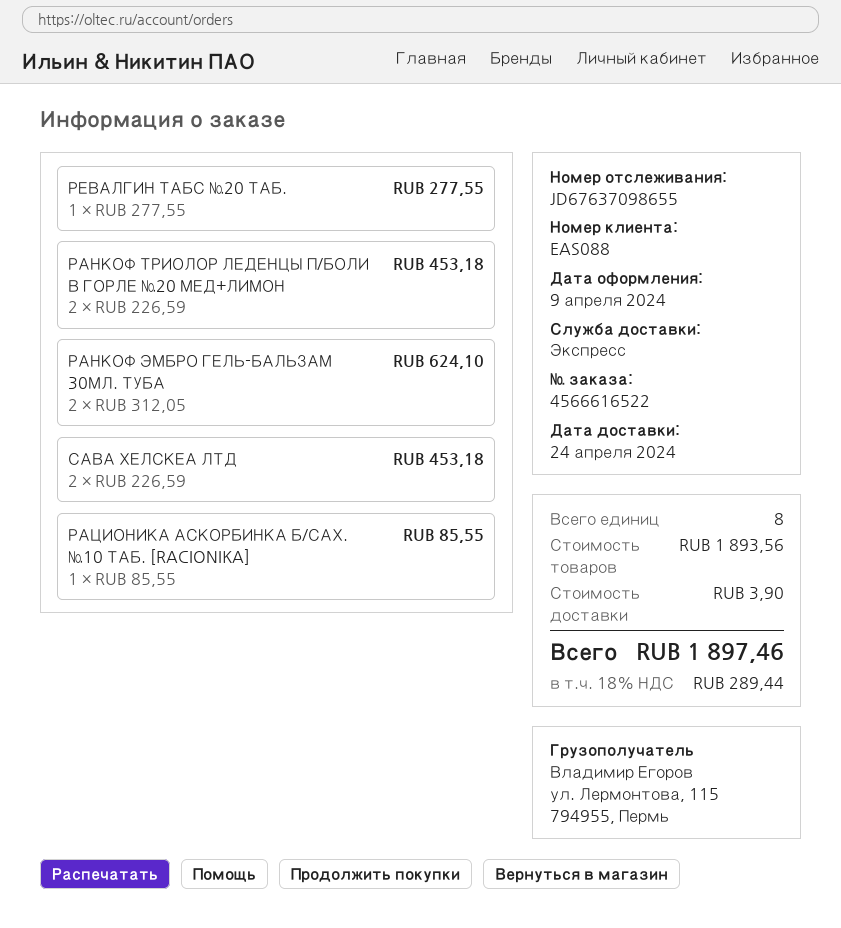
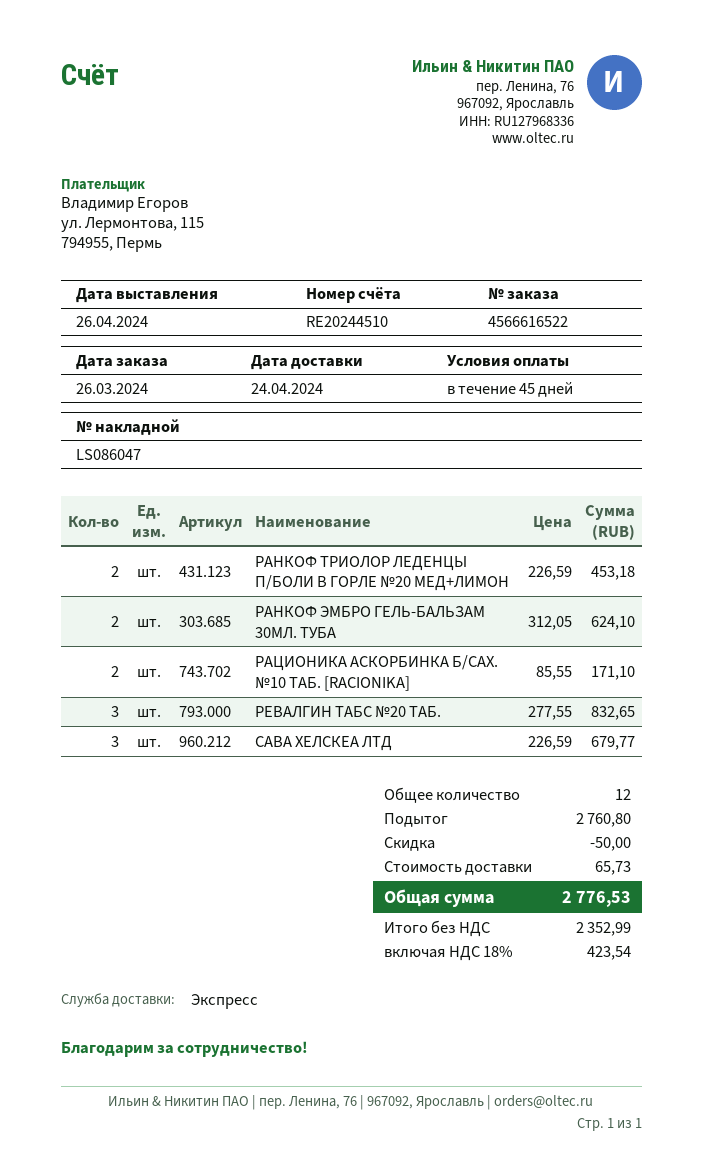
order date: 2024-04-09 -> 2024-03-26
РЕВАЛГИН ТАБС №20 ТАБ.: 1 x 277.55 = 277.55 -> 3 x 277.55 = 832.65
САВА ХЕЛСКЕА ЛТД: 2 x 226.59 = 453.18 -> 3 x 226.59 = 679.77
РАЦИОНИКА АСКОРБИНКА Б/САХ. №10 ТАБ. [RACIONIKA]: 1 x 85.55 = 85.55 -> 2 x 85.55 = 171.10
total quantity: 8 -> 12
subtotal: 1893.56 -> 2760.80
discount: none -> 50.00
shipping: 3.90 -> 65.73
tax: 18% = 289.44 -> 18% = 423.54
total: 1897.46 -> 2776.53

